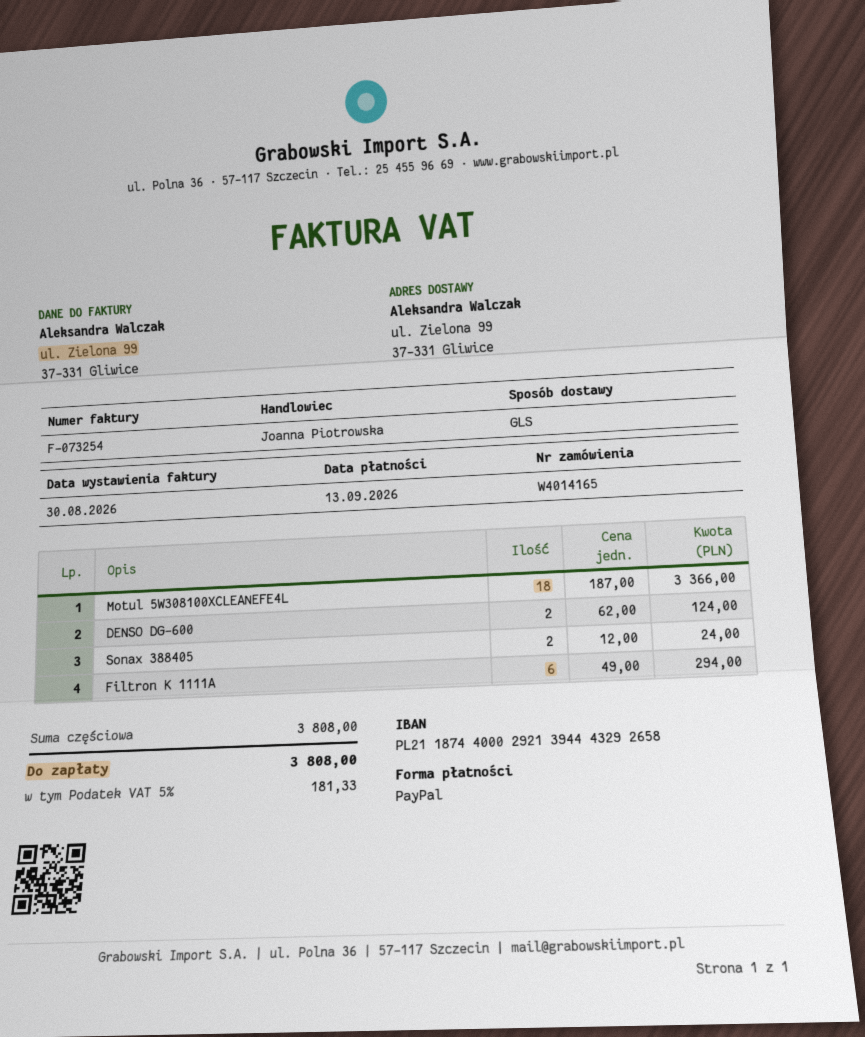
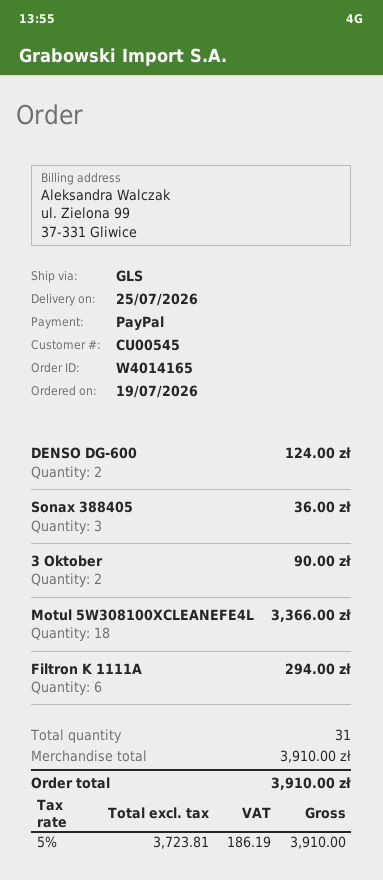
Sonax 388405: 2 for 24.00 -> 3 for 36.00
3 Oktober: none -> 2 for 90.00
subtotal: 3808.00 -> 3910.00
tax: 5% = 181.33 -> 5% = 186.19
total: 3808.00 -> 3910.00

